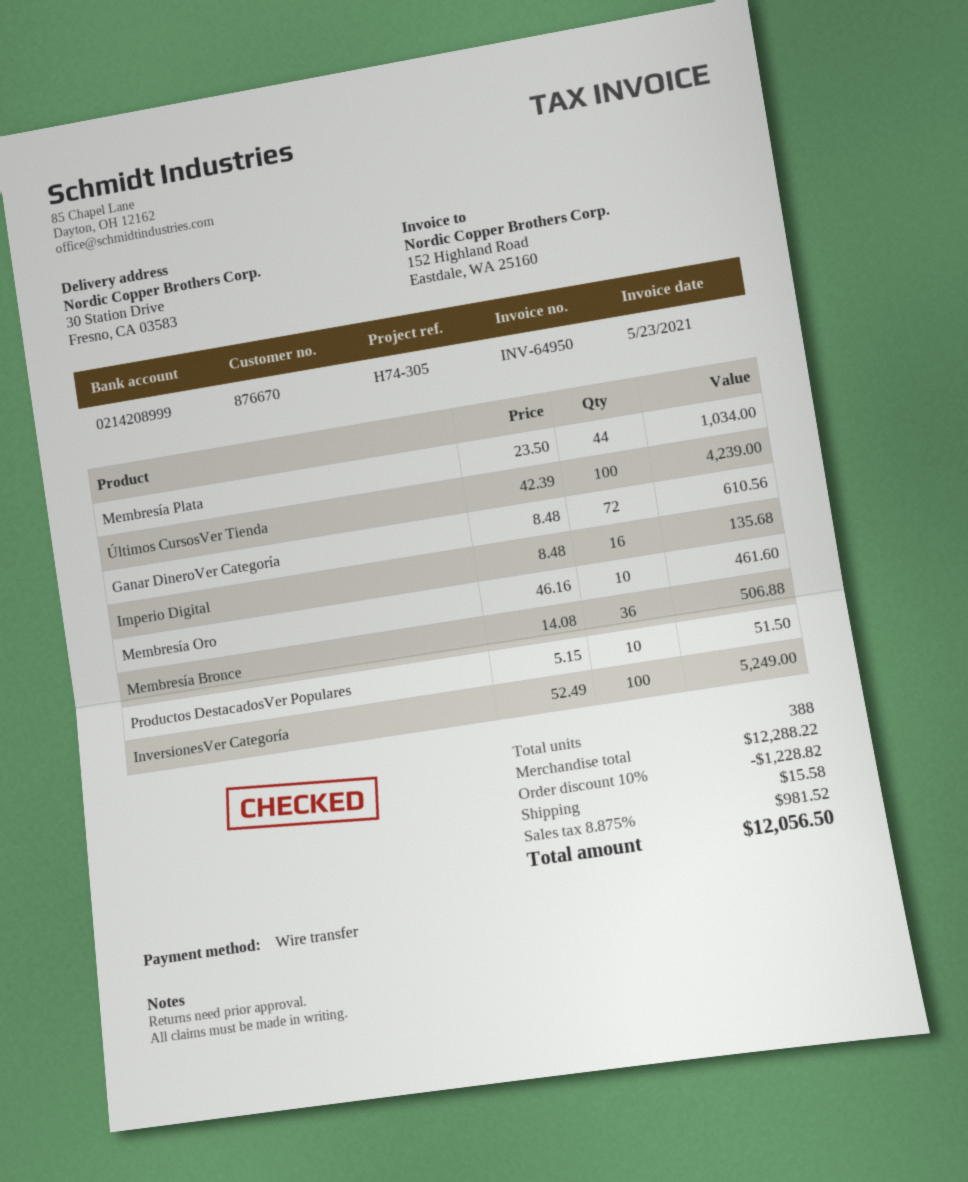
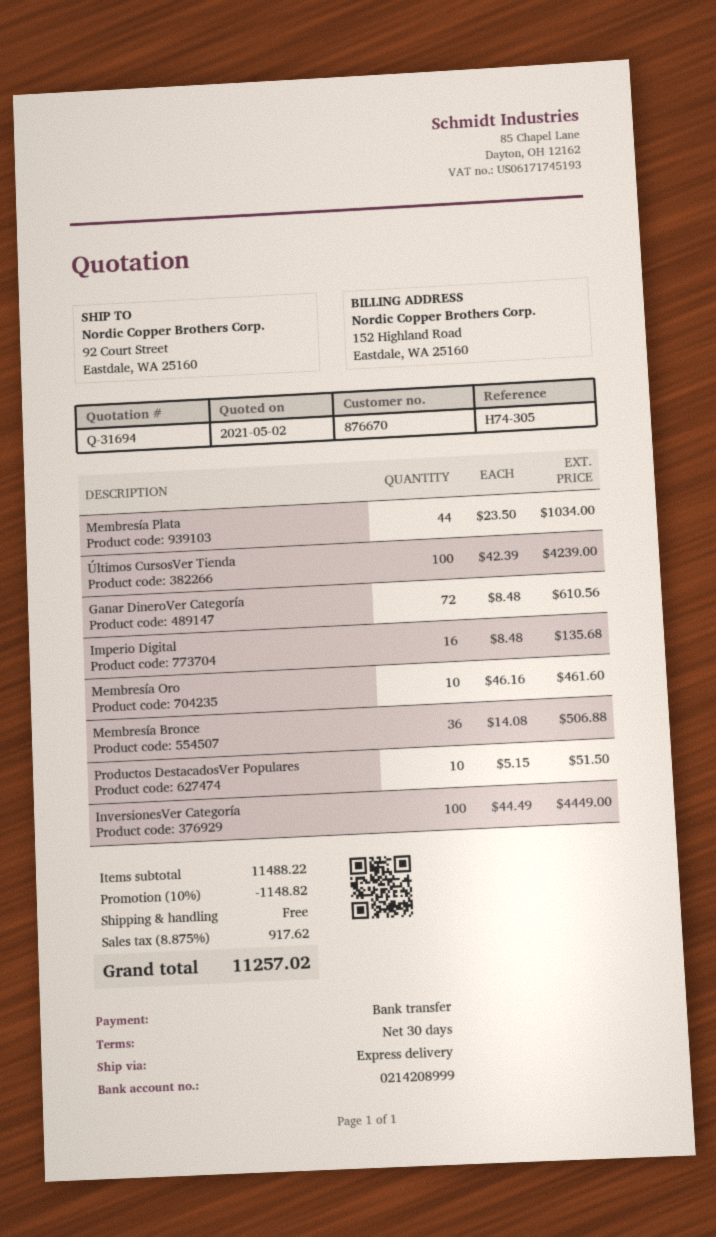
ship to: 30 Station Drive, Fresno, CA 03583 -> 92 Court Street, Eastdale, WA 25160
InversionesVer Categoría: 100 x 52.49 = 5249.00 -> 100 x 44.49 = 4449.00
subtotal: 12288.22 -> 11488.22
discount: 10% = 1228.82 -> 10% = 1148.82
shipping: 15.58 -> 0.00
tax: 8.875% = 981.52 -> 8.875% = 917.62
total: 12056.50 -> 11257.02

